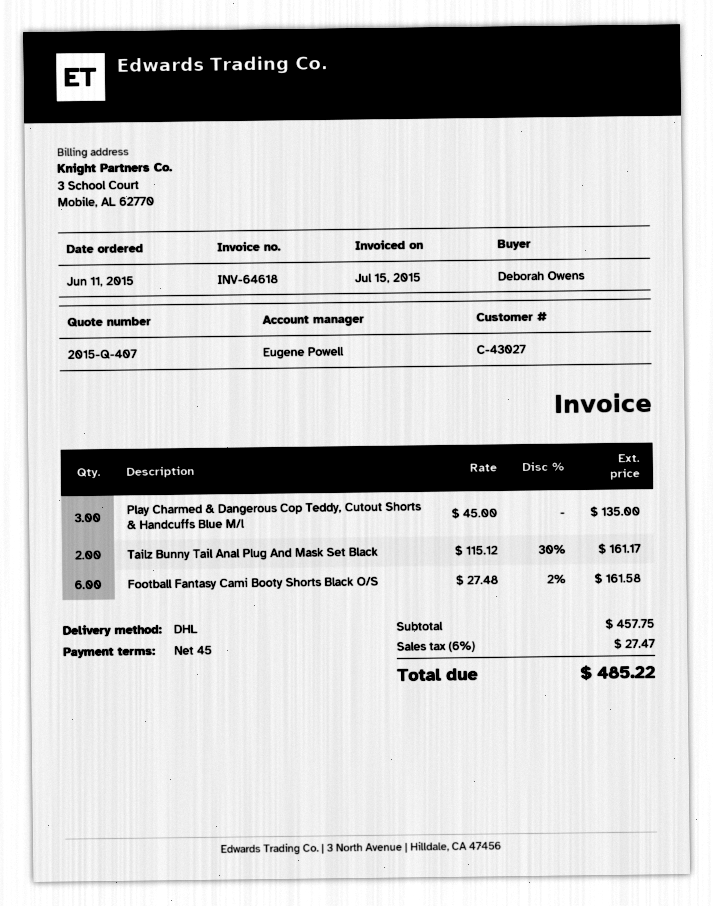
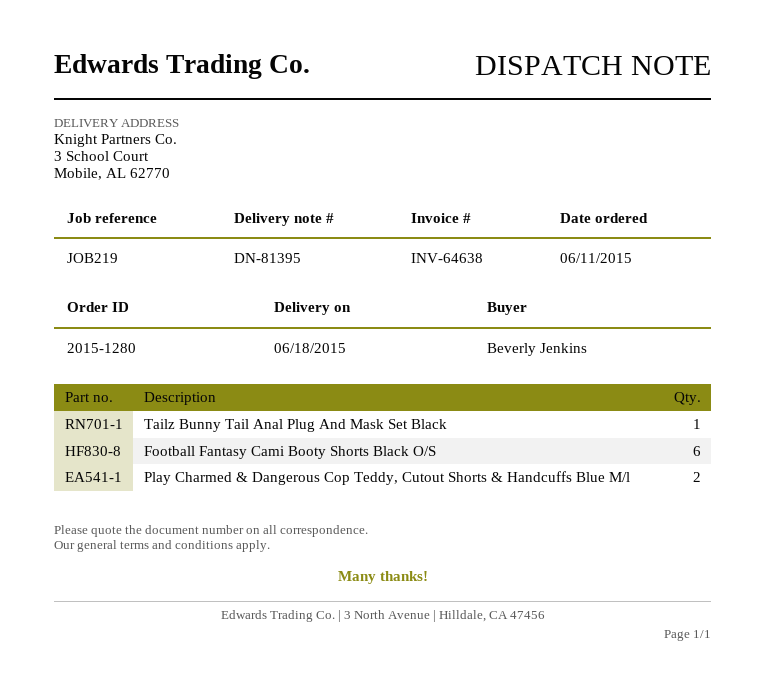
invoice number: INV-64618 -> INV-64638
ordered by: Deborah Owens -> Beverly Jenkins
Play Charmed & Dangerous Cop Teddy, Cutout Shorts & Handcuffs Blue M/l: 3 -> 2
Tailz Bunny Tail Anal Plug And Mask Set Black: 2 -> 1

